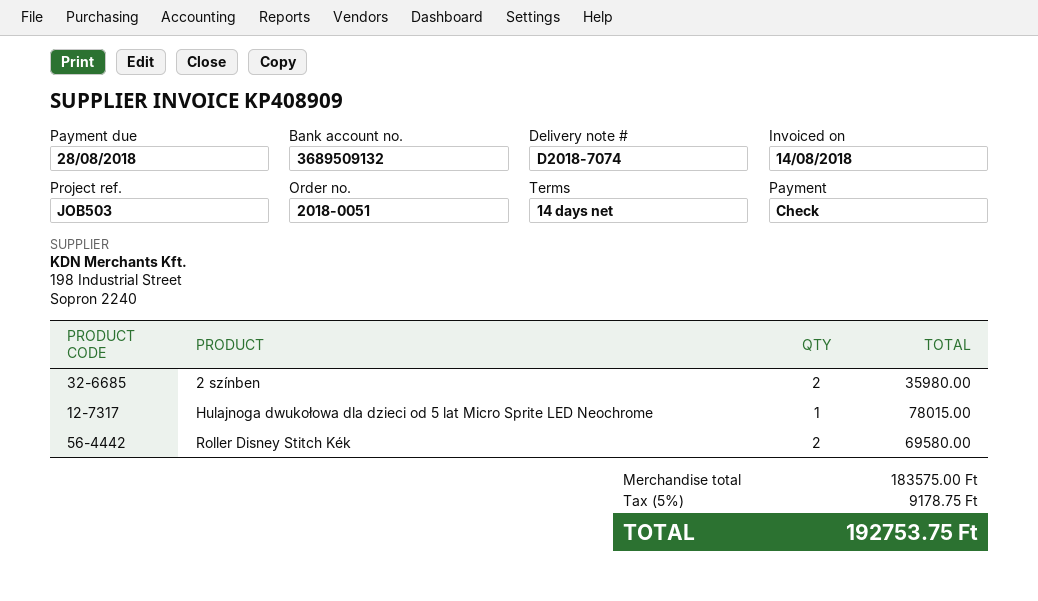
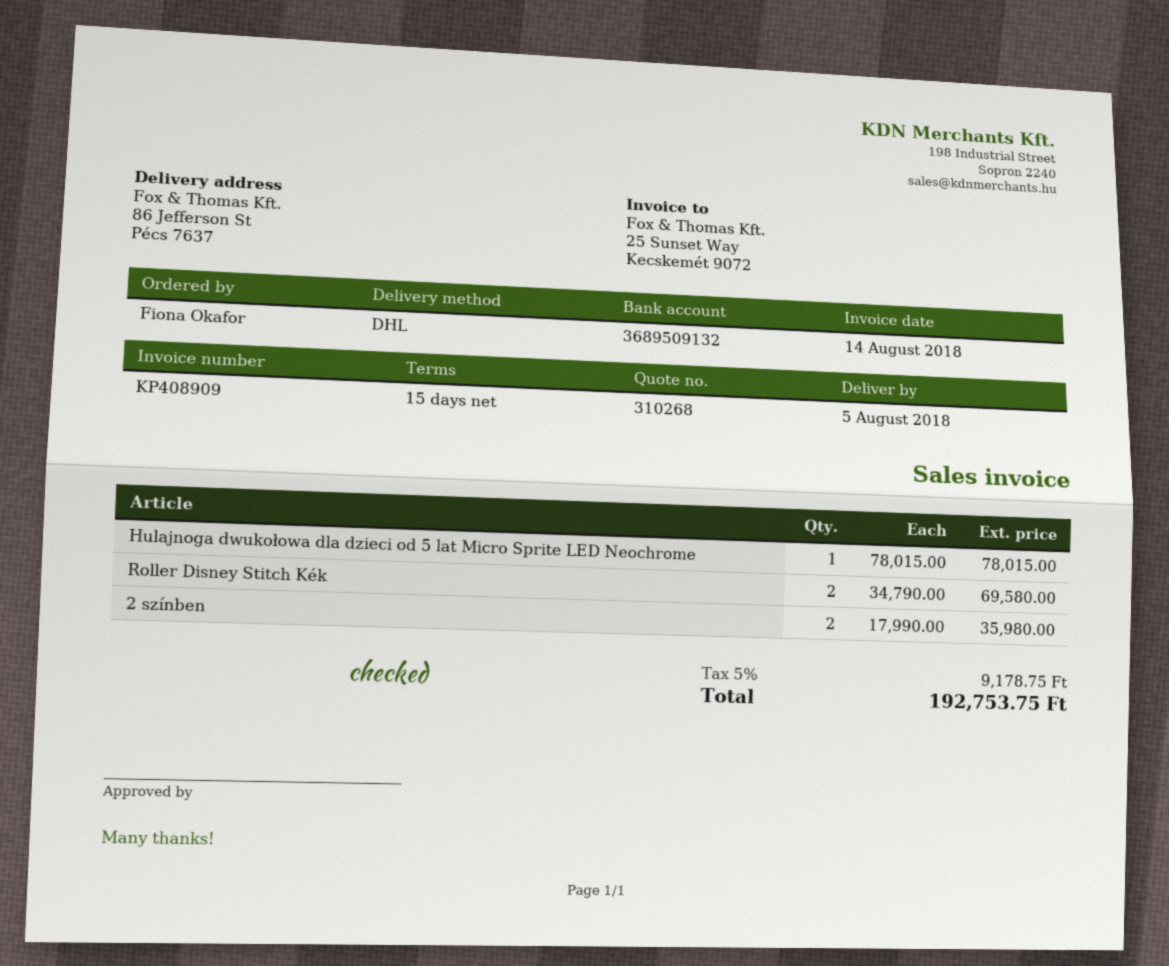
payment terms: 14 days -> 15 days

